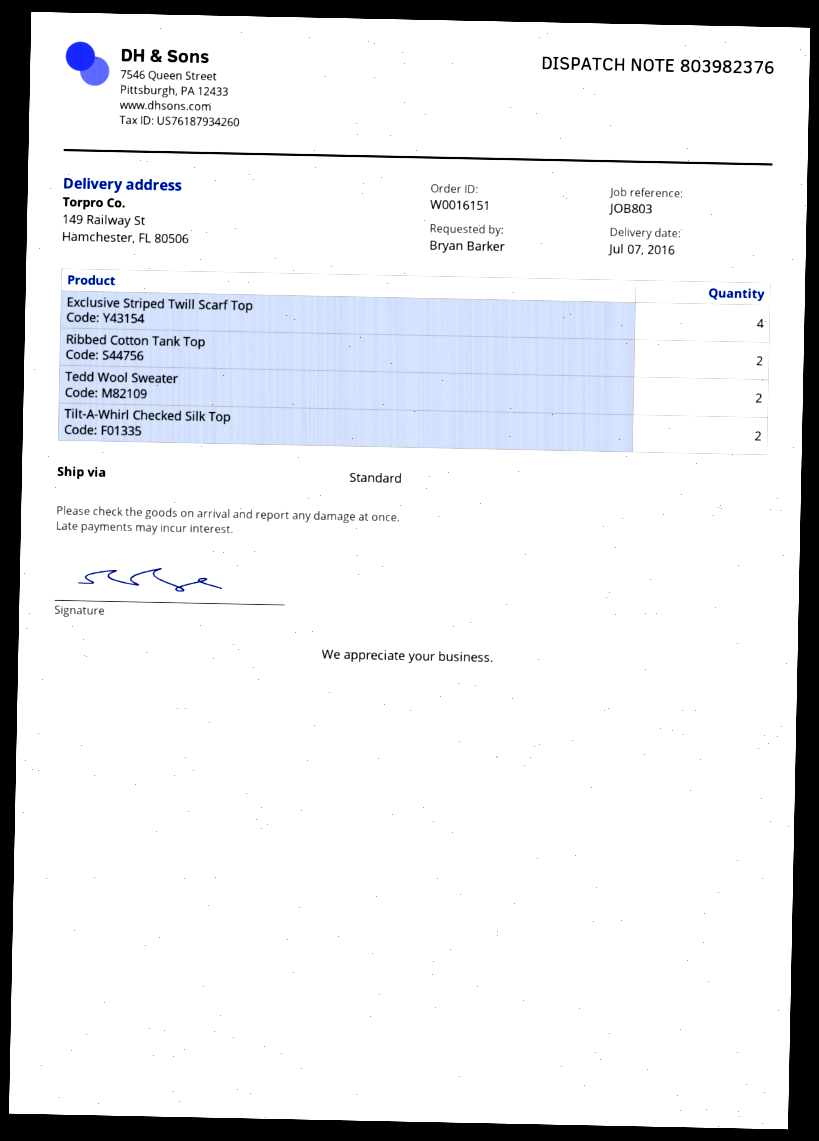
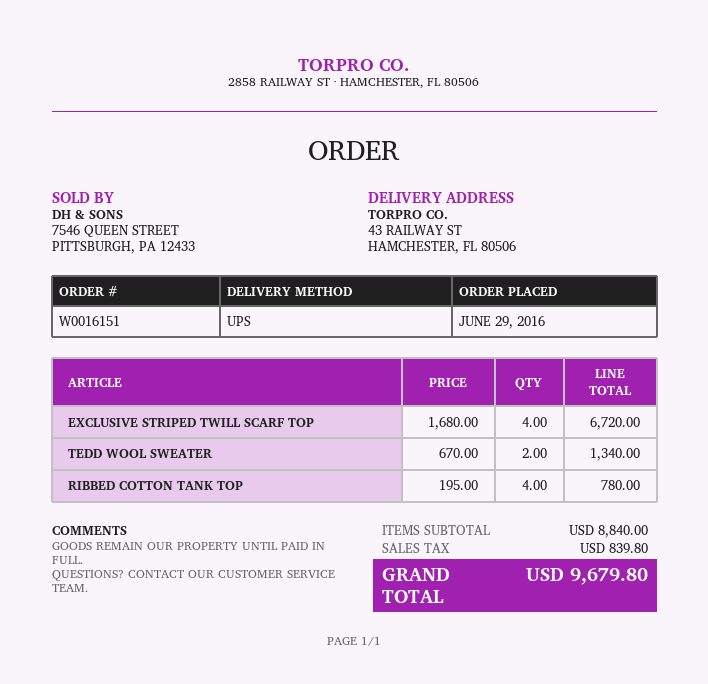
shipping method: standard -> UPS
ship to: 149 Railway St, Hamchester, FL 80506 -> 43 RAILWAY ST, HAMCHESTER, FL 80506
Ribbed Cotton Tank Top: 2 -> 4
Tilt-A-Whirl Checked Silk Top: 2 -> none

